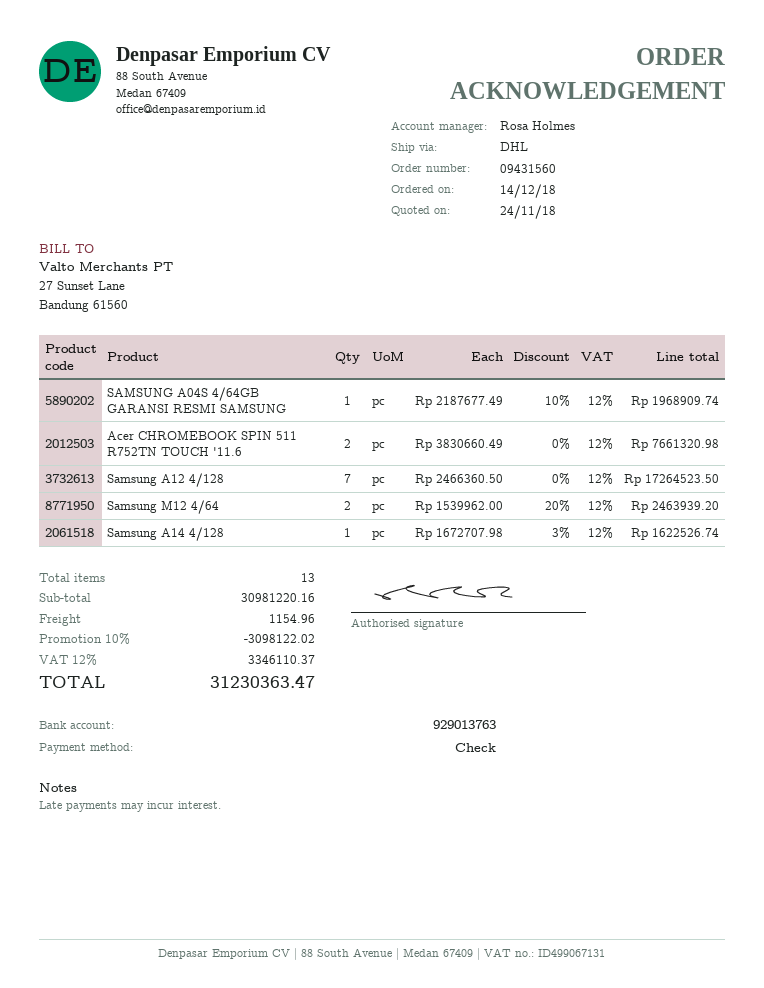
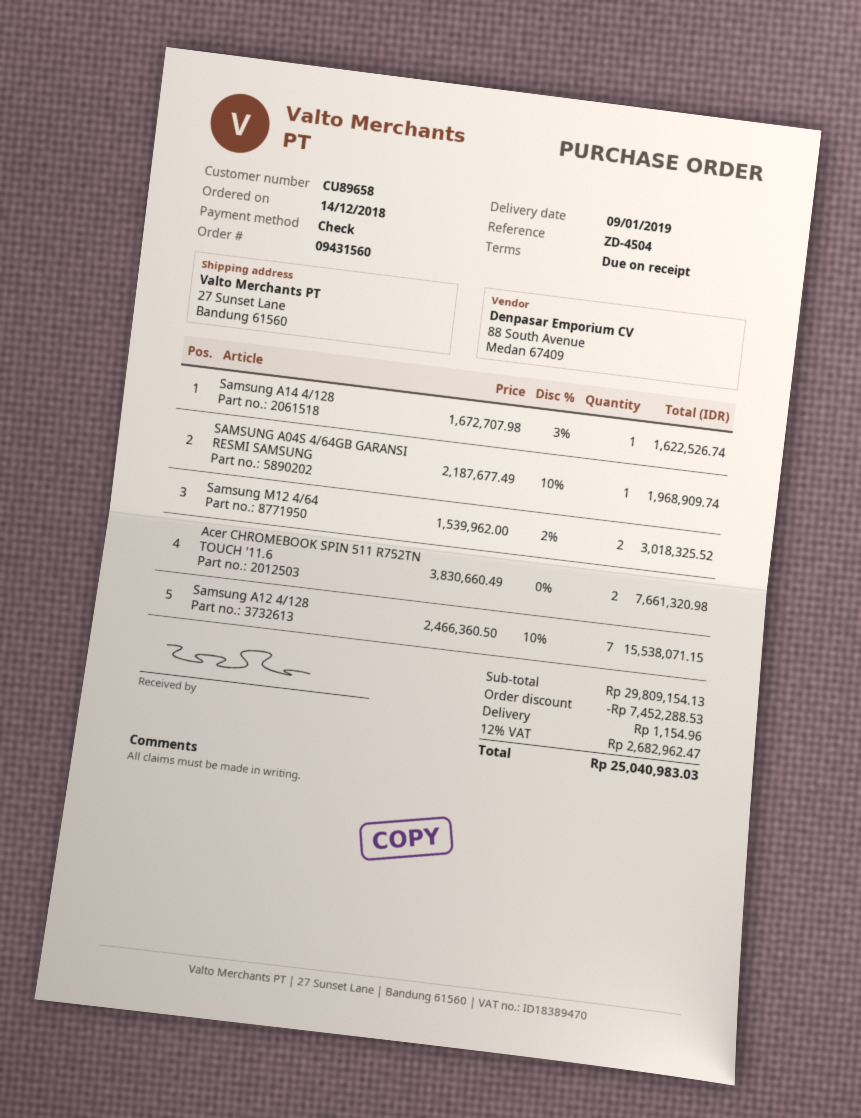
Samsung A12 4/128: 7 x 2466360.50 = 17264523.50 -> 7 x 2466360.50 - 10% = 15538071.15
Samsung M12 4/64: 2 x 1539962.00 - 20% = 2463939.20 -> 2 x 1539962.00 - 2% = 3018325.52
subtotal: 30981220.16 -> 29809154.13
discount: 3098122.02 -> 7452288.53
tax: 12% = 3346110.37 -> 12% = 2682962.47
total: 31230363.47 -> 25040983.03

